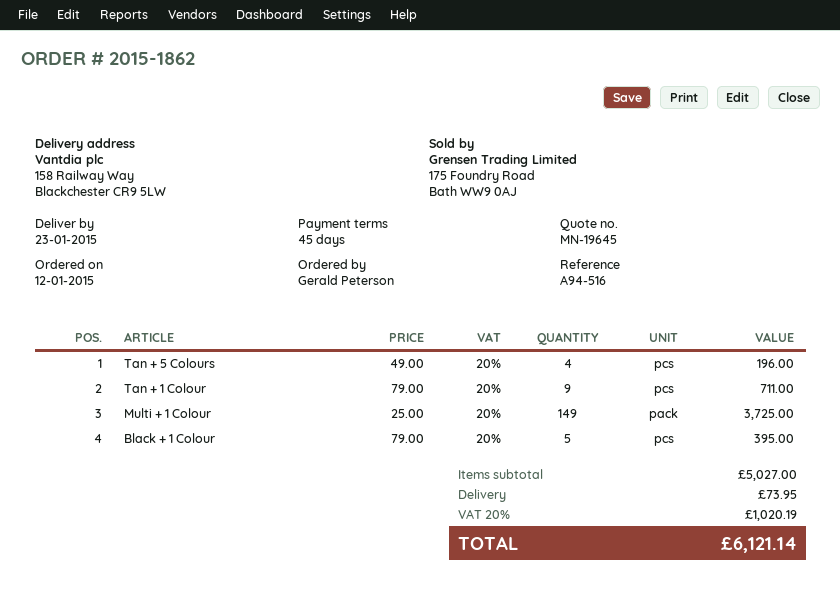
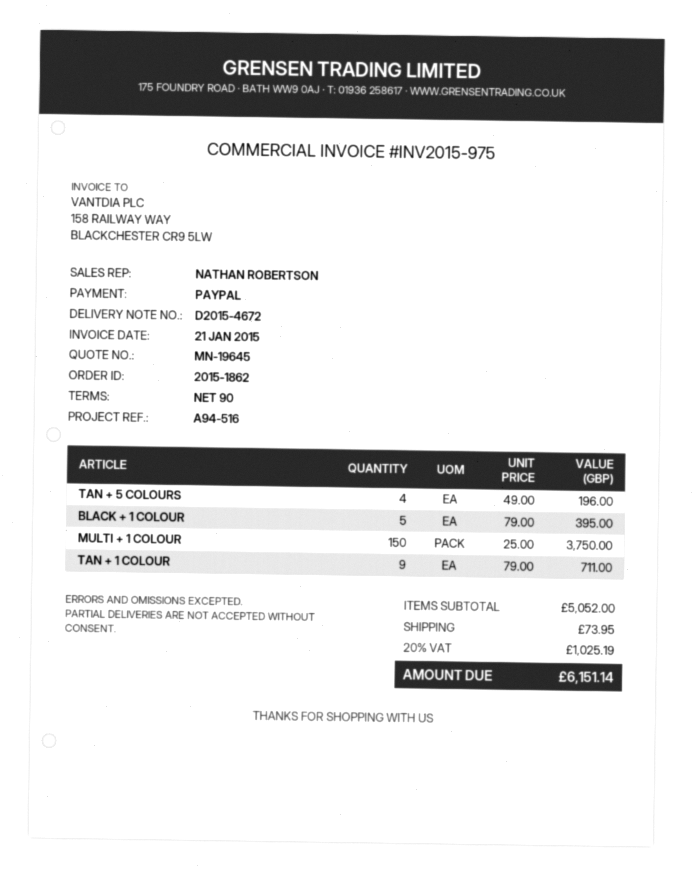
payment terms: 45 days -> 90 days
Multi + 1 Colour: 149 x 25.00 = 3725.00 -> 150 x 25.00 = 3750.00
subtotal: 5027.00 -> 5052.00
tax: 20% = 1020.19 -> 20% = 1025.19
total: 6121.14 -> 6151.14

